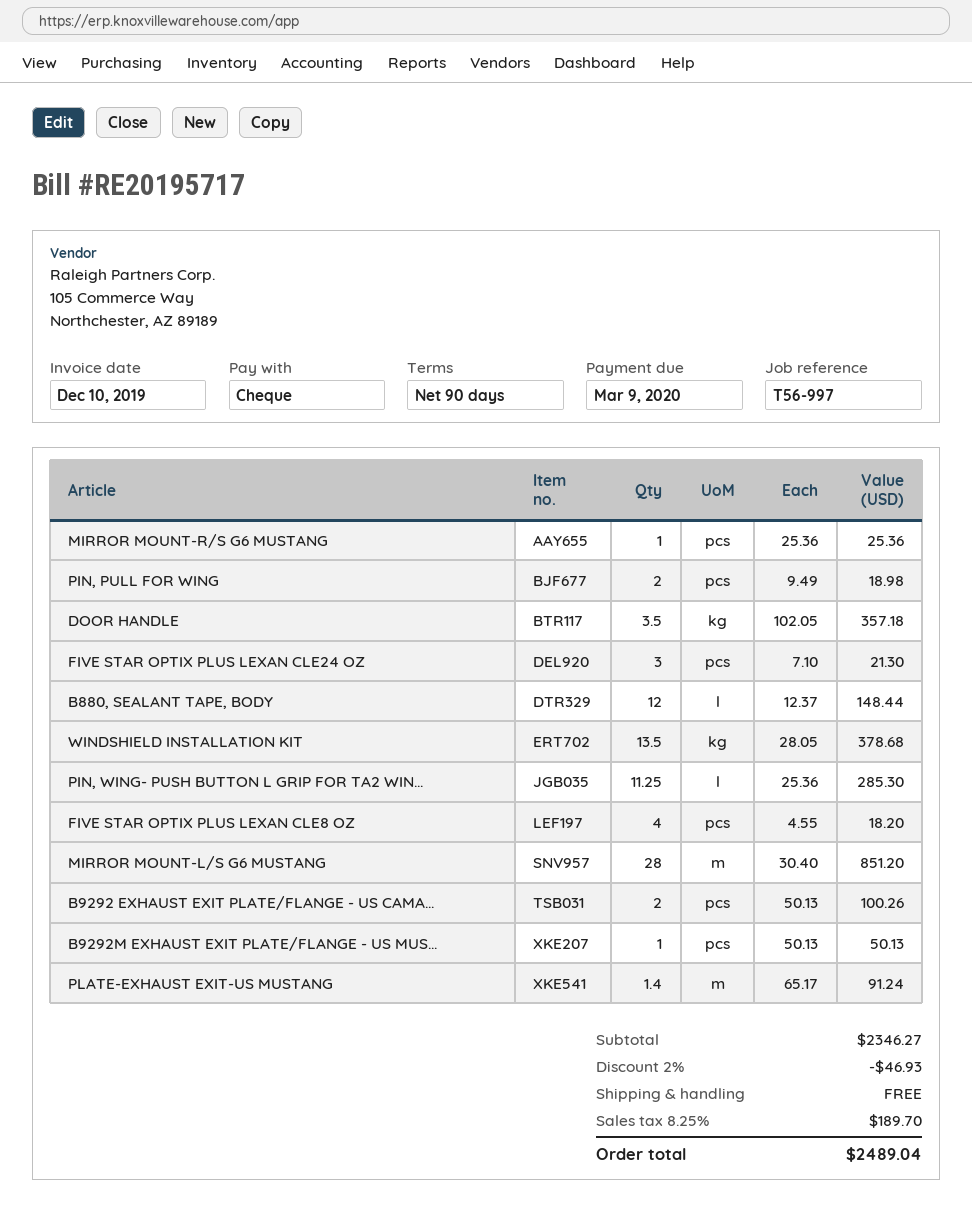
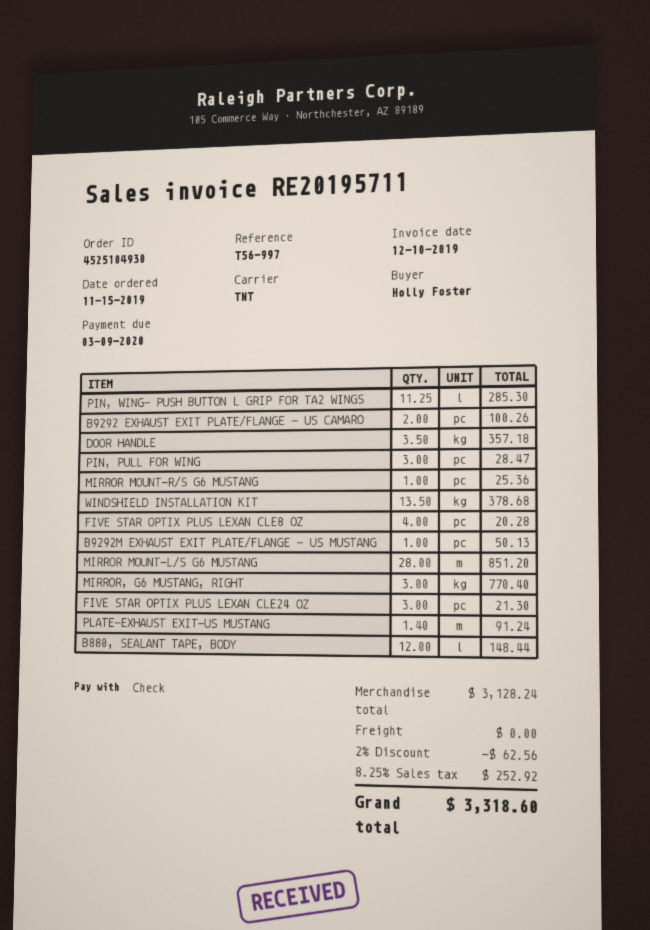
invoice number: RE20195717 -> RE20195711
PIN, PULL FOR WING: 2 for 18.98 -> 3 for 28.47
FIVE STAR OPTIX PLUS LEXAN CLE8 OZ: 4 for 18.20 -> 4 for 20.28
MIRROR, G6 MUSTANG, RIGHT: none -> 3 for 770.40
subtotal: 2346.27 -> 3128.24
discount: 2% = 46.93 -> 2% = 62.56
tax: 8.25% = 189.70 -> 8.25% = 252.92
total: 2489.04 -> 3318.60

